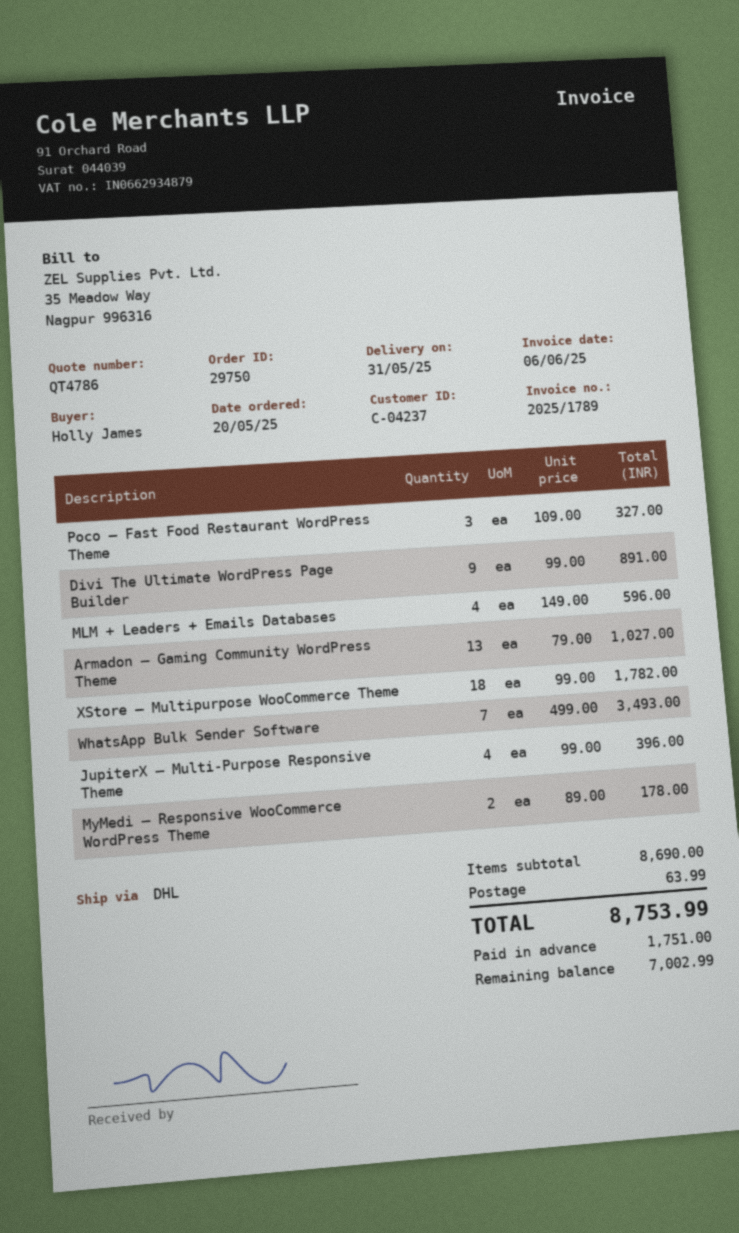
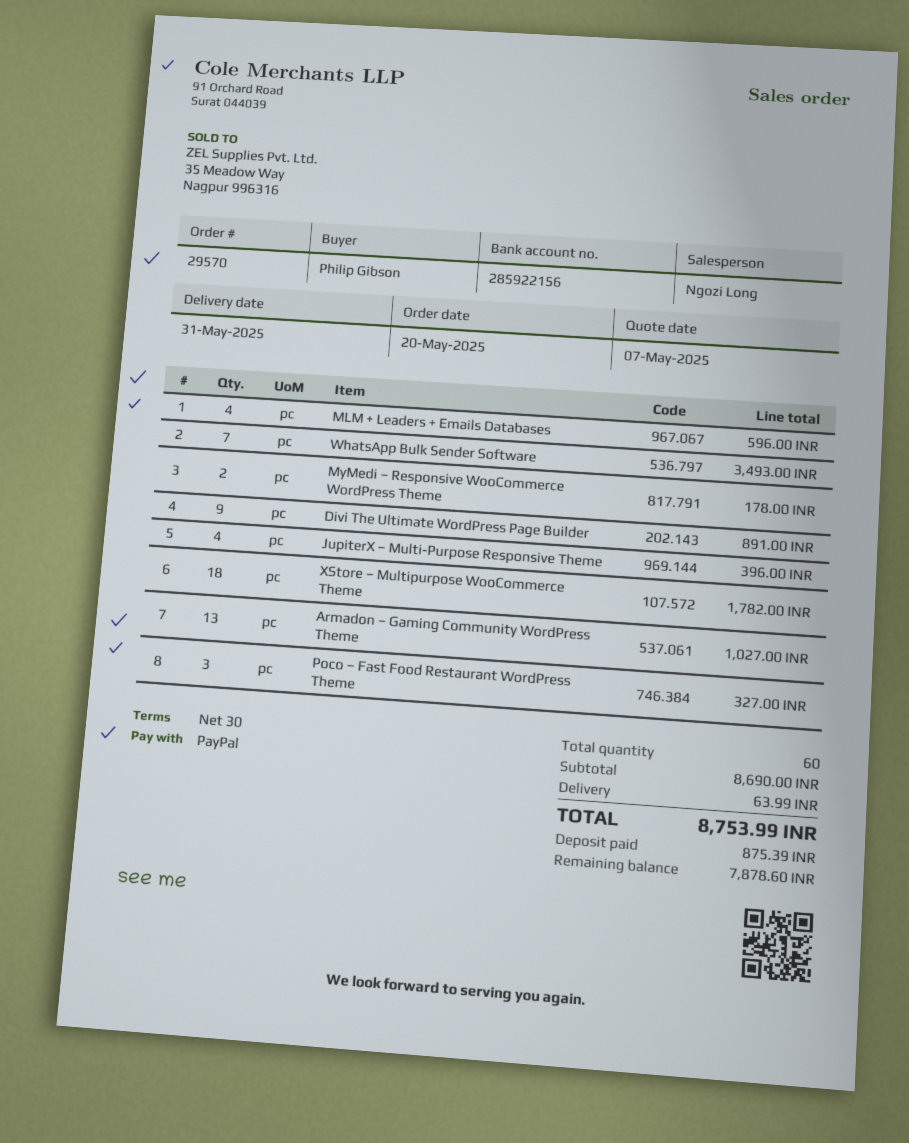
order number: 29750 -> 29570
ordered by: Holly James -> Philip Gibson
deposit: 1751.00 -> 875.39
balance: 7002.99 -> 7878.60

